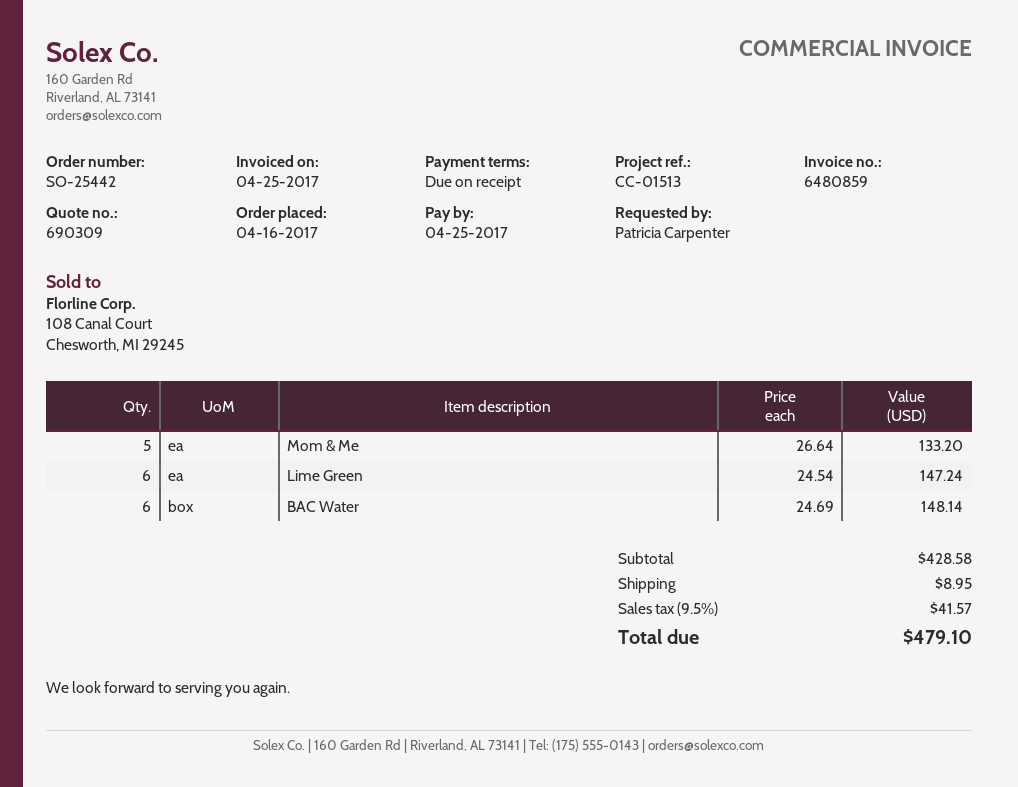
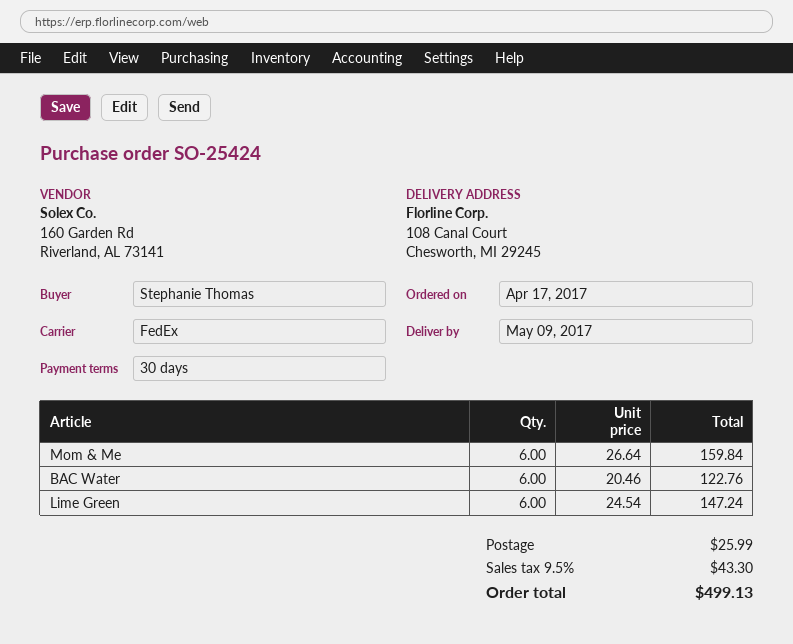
order number: SO-25442 -> SO-25424
order date: 2017-04-16 -> 2017-04-17
payment terms: on receipt -> 30 days
ordered by: Patricia Carpenter -> Stephanie Thomas
Mom & Me: 5 x 26.64 = 133.20 -> 6 x 26.64 = 159.84
BAC Water: 6 x 24.69 = 148.14 -> 6 x 20.46 = 122.76
shipping: 8.95 -> 25.99
tax: 9.5% = 41.57 -> 9.5% = 43.30
total: 479.10 -> 499.13

